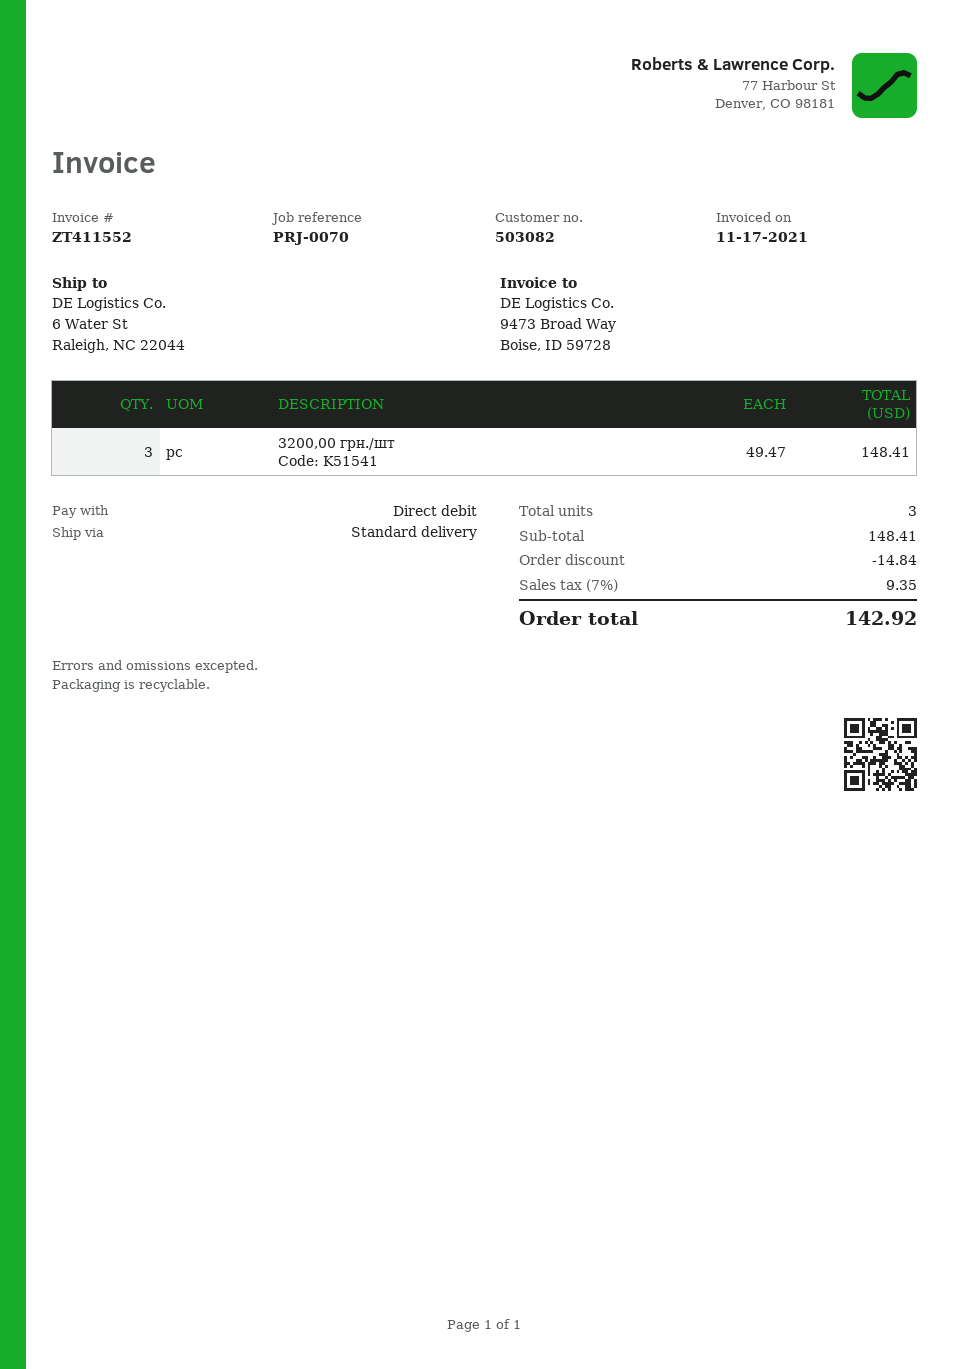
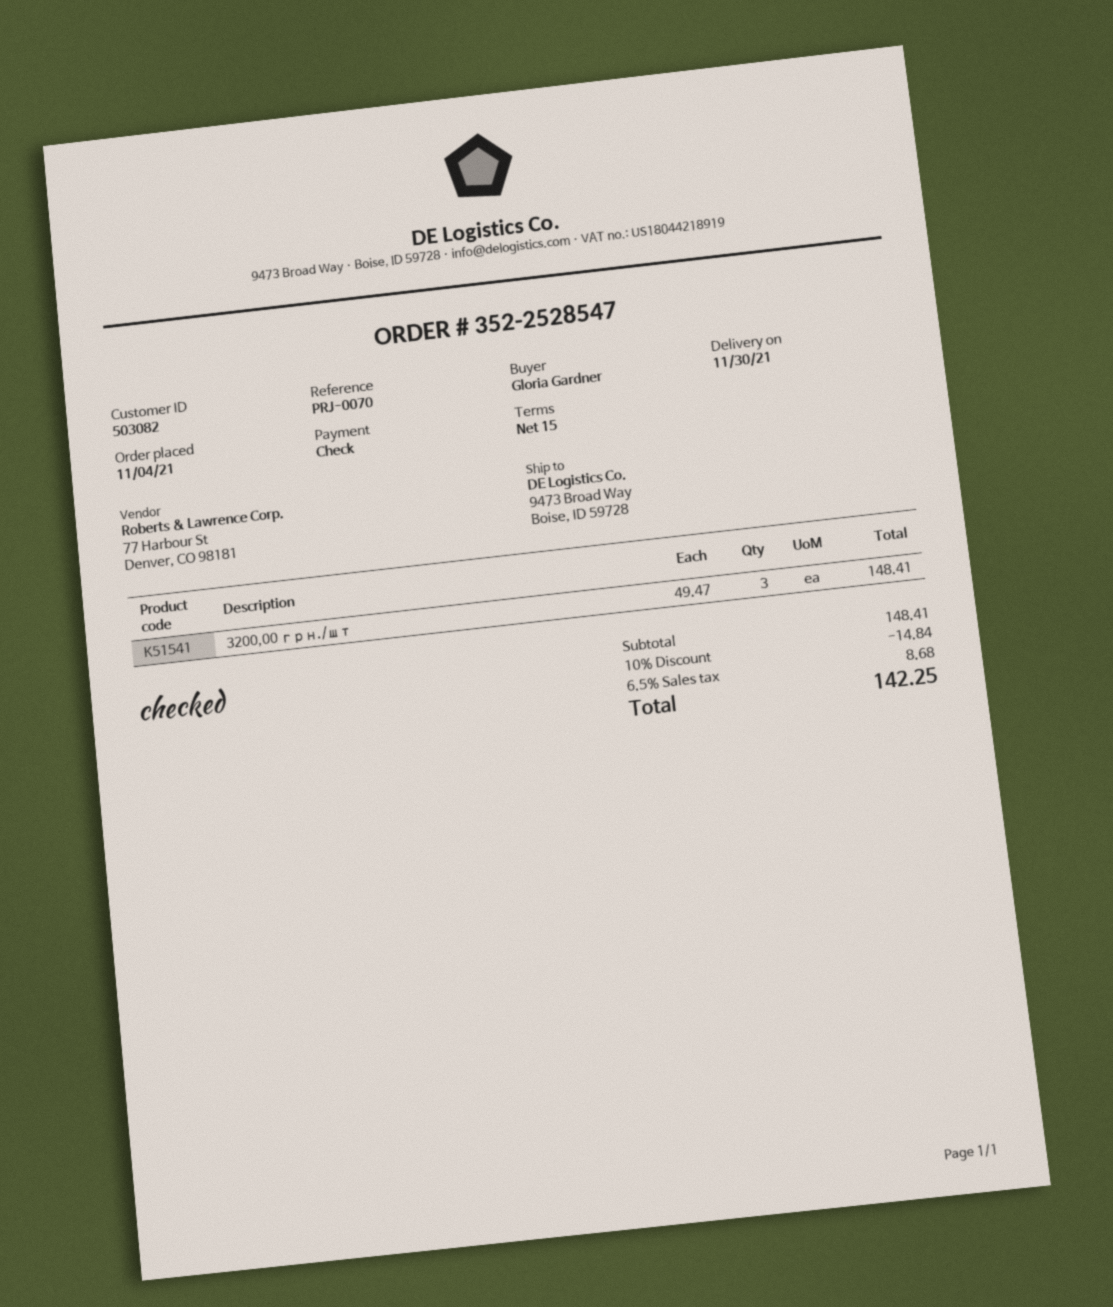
payment method: direct debit -> cheque
ship to: 6 Water St, Raleigh, NC 22044 -> 9473 Broad Way, Boise, ID 59728
tax: 7% = 9.35 -> 6.5% = 8.68
total: 142.92 -> 142.25

